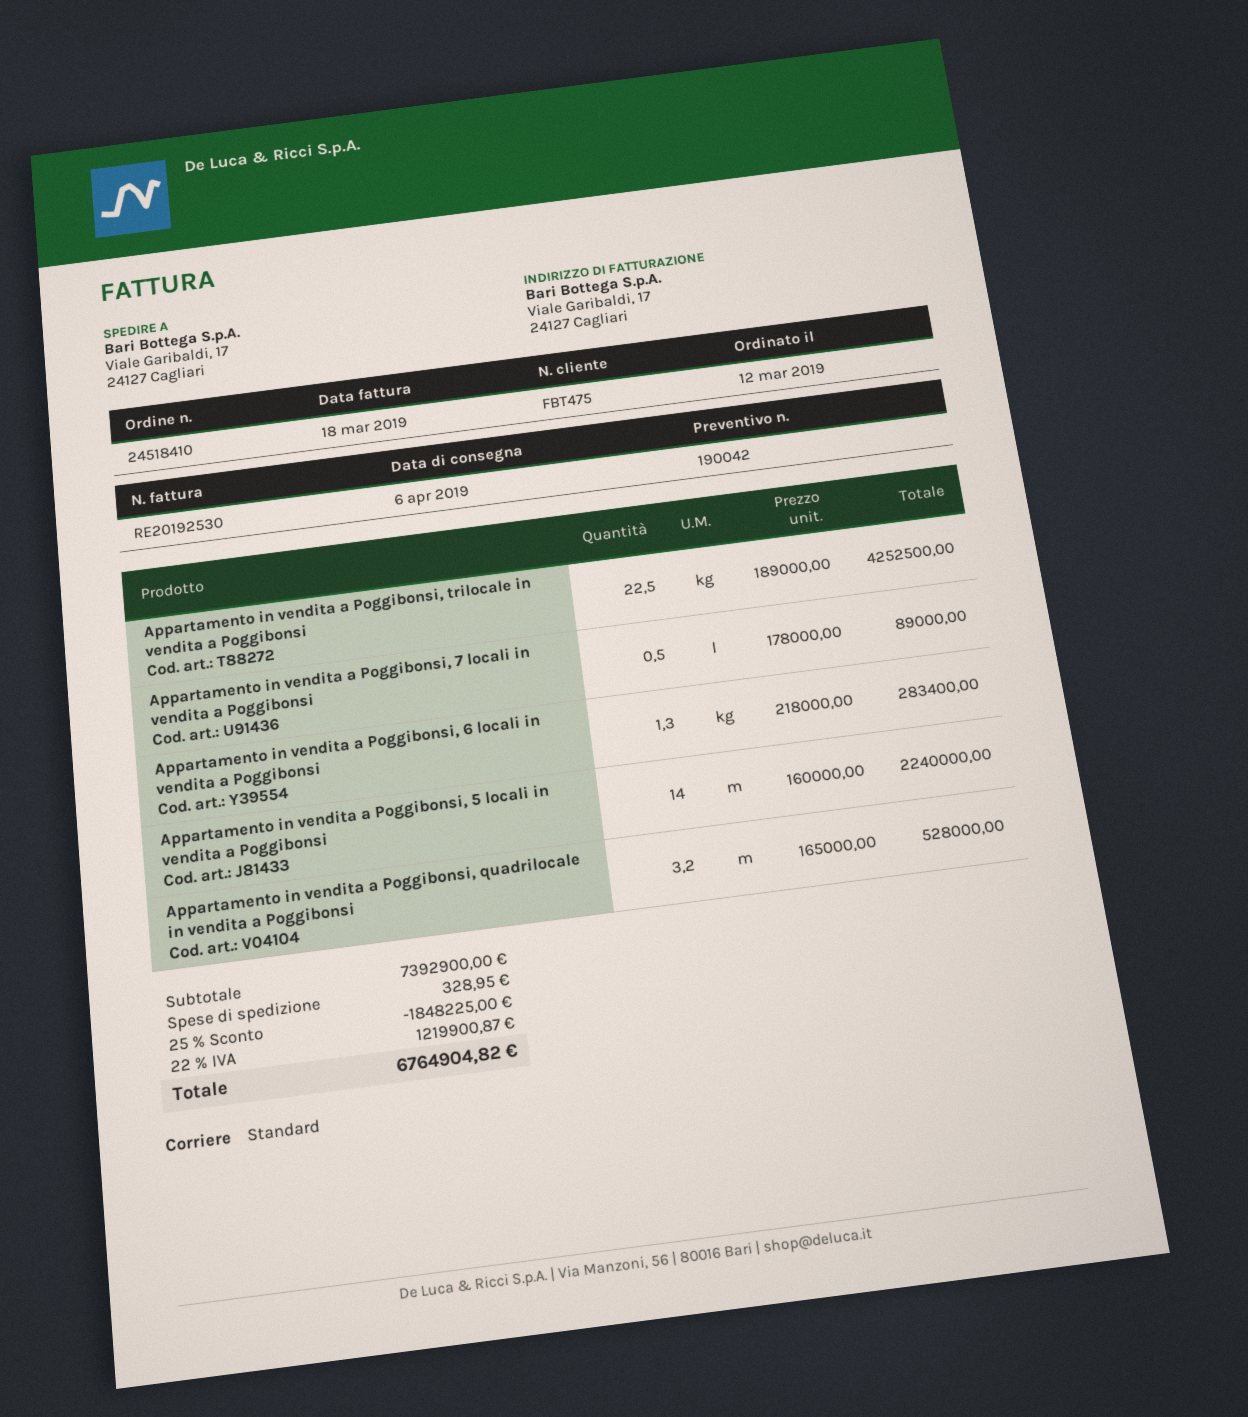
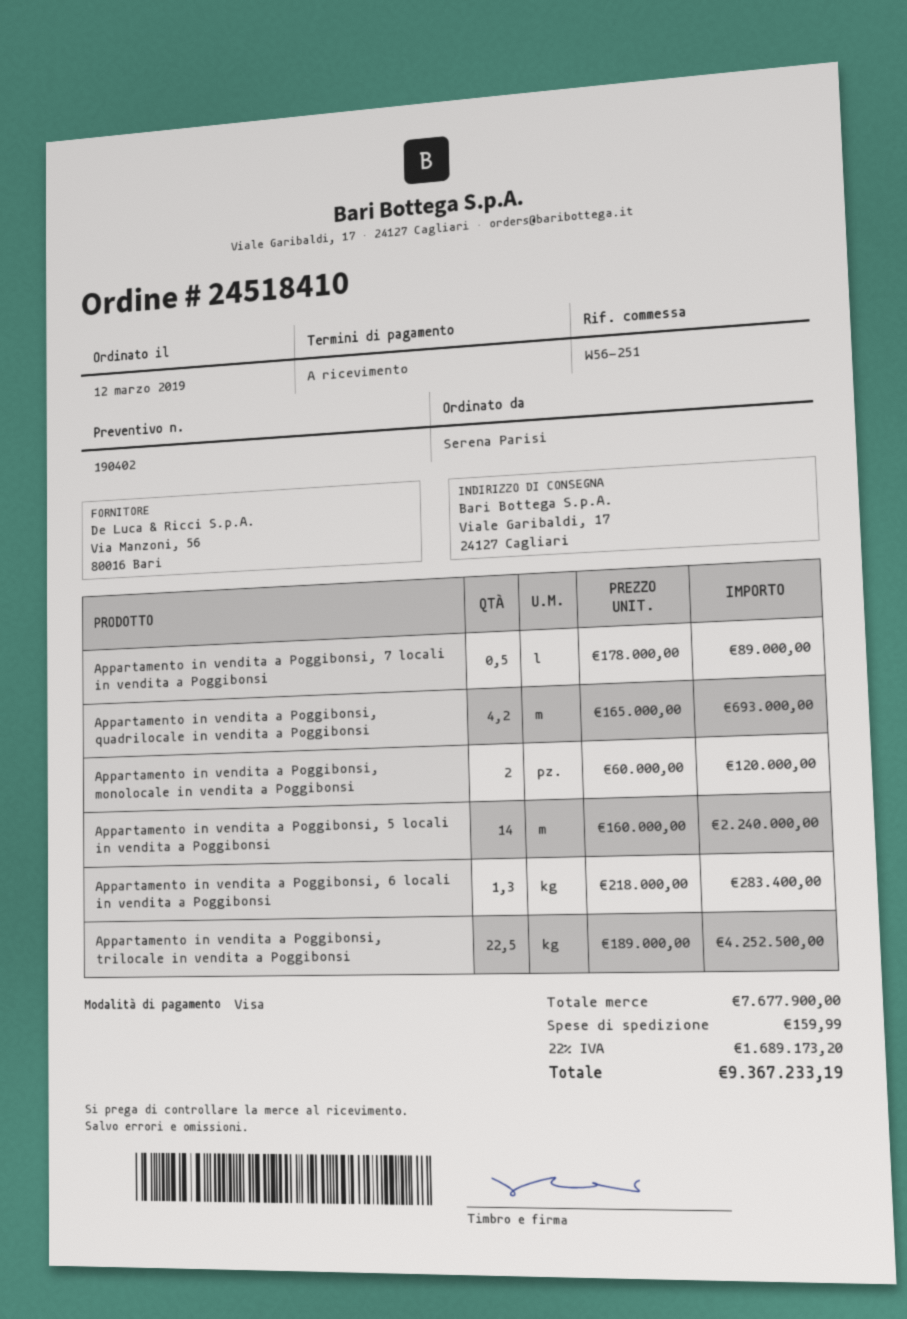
quote number: 190042 -> 190402
Appartamento in vendita a Poggibonsi, quadrilocale in vendita a Poggibonsi: 3.2 x 165000.00 = 528000.00 -> 4.2 x 165000.00 = 693000.00
Appartamento in vendita a Poggibonsi, monolocale in vendita a Poggibonsi: none -> 2 x 60000.00 = 120000.00
subtotal: 7392900.00 -> 7677900.00
discount: 25% = 1848225.00 -> none
shipping: 328.95 -> 159.99
tax: 22% = 1219900.87 -> 22% = 1689173.20
total: 6764904.82 -> 9367233.19

